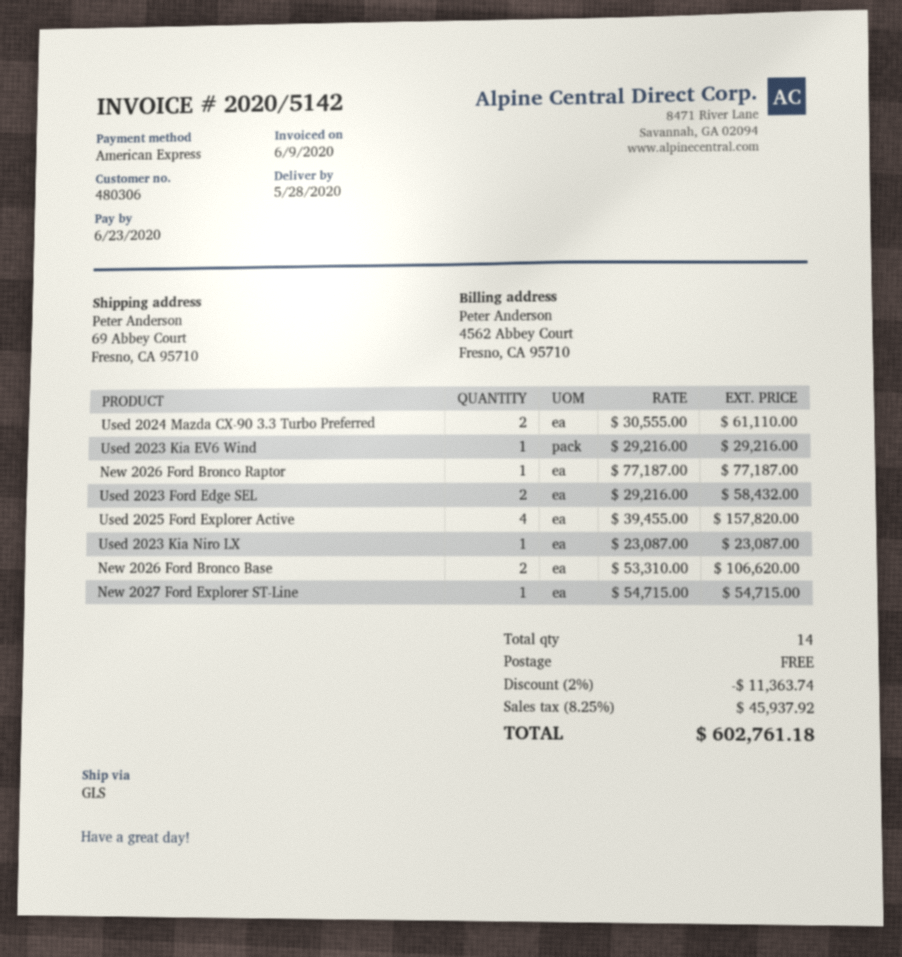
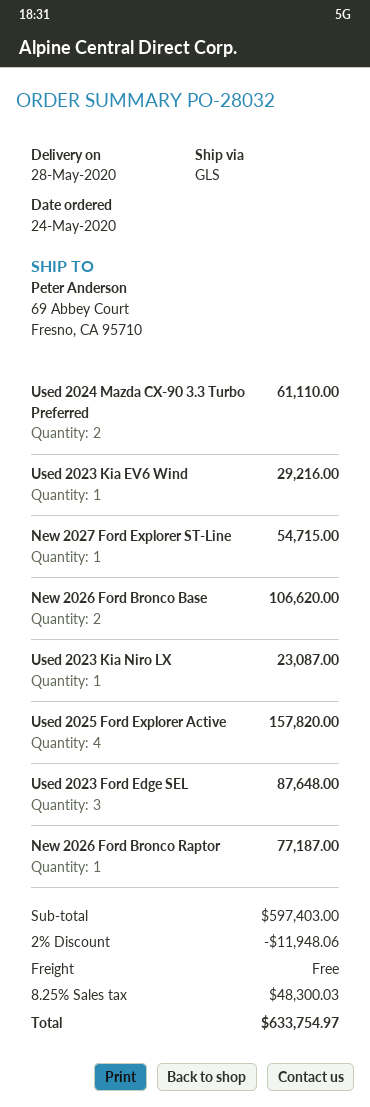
Used 2023 Ford Edge SEL: 2 for 58432.00 -> 3 for 87648.00
discount: 2% = 11363.74 -> 2% = 11948.06
tax: 8.25% = 45937.92 -> 8.25% = 48300.03
total: 602761.18 -> 633754.97

